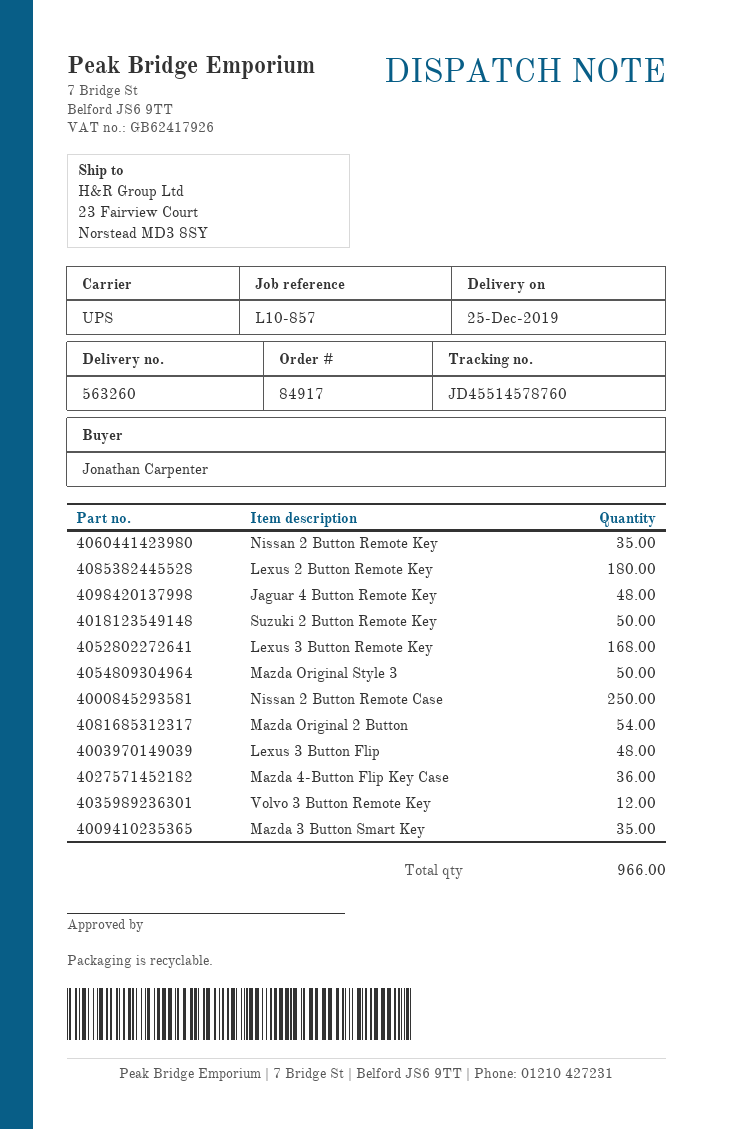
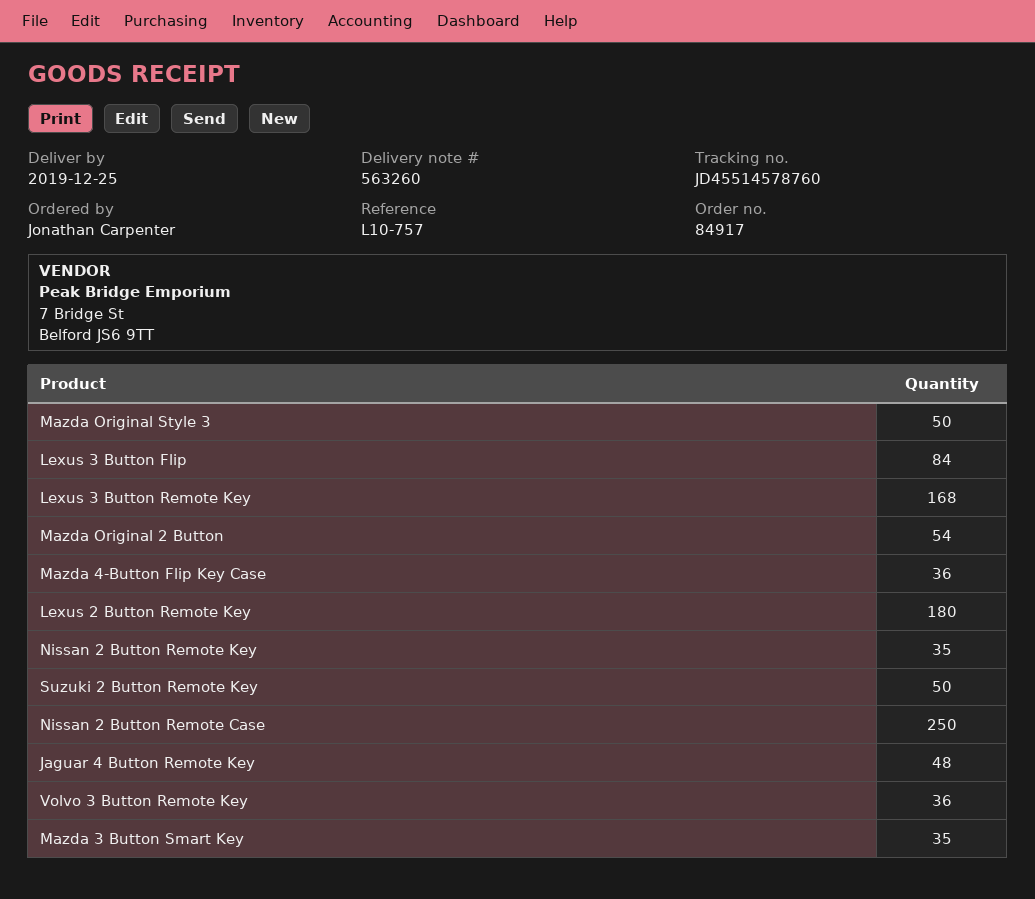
reference: L10-857 -> L10-757
Lexus 3 Button Flip: 48 -> 84
Volvo 3 Button Remote Key: 12 -> 36

